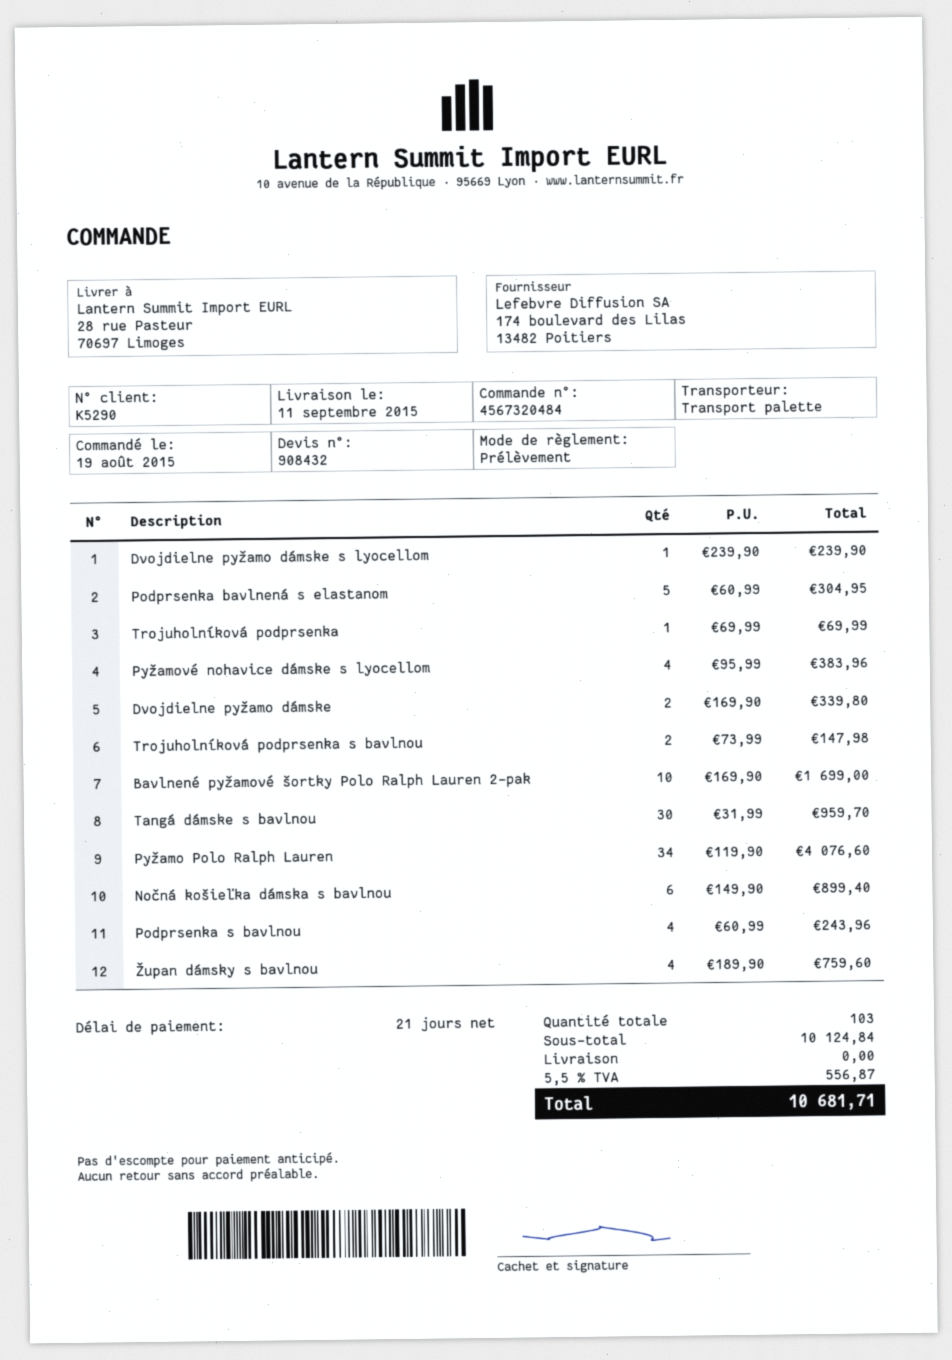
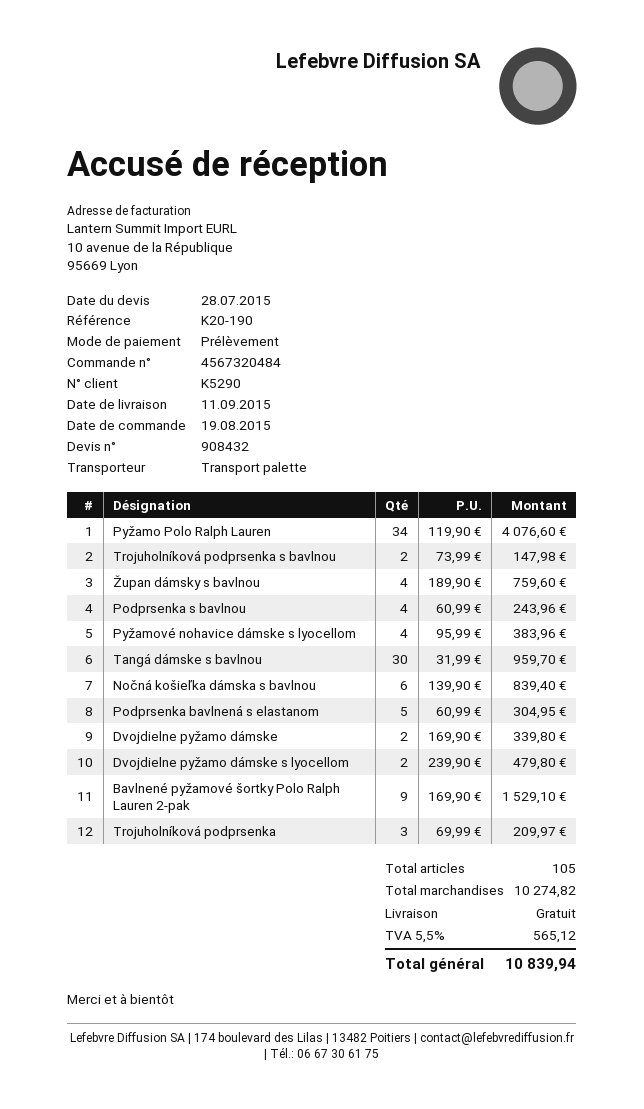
Dvojdielne pyžamo dámske s lyocellom: 1 x 239.90 = 239.90 -> 2 x 239.90 = 479.80
Trojuholníková podprsenka: 1 x 69.99 = 69.99 -> 3 x 69.99 = 209.97
Bavlnené pyžamové šortky Polo Ralph Lauren 2-pak: 10 x 169.90 = 1699.00 -> 9 x 169.90 = 1529.10
Nočná košieľka dámska s bavlnou: 6 x 149.90 = 899.40 -> 6 x 139.90 = 839.40
total quantity: 103 -> 105
subtotal: 10124.84 -> 10274.82
tax: 5.5% = 556.87 -> 5.5% = 565.12
total: 10681.71 -> 10839.94

